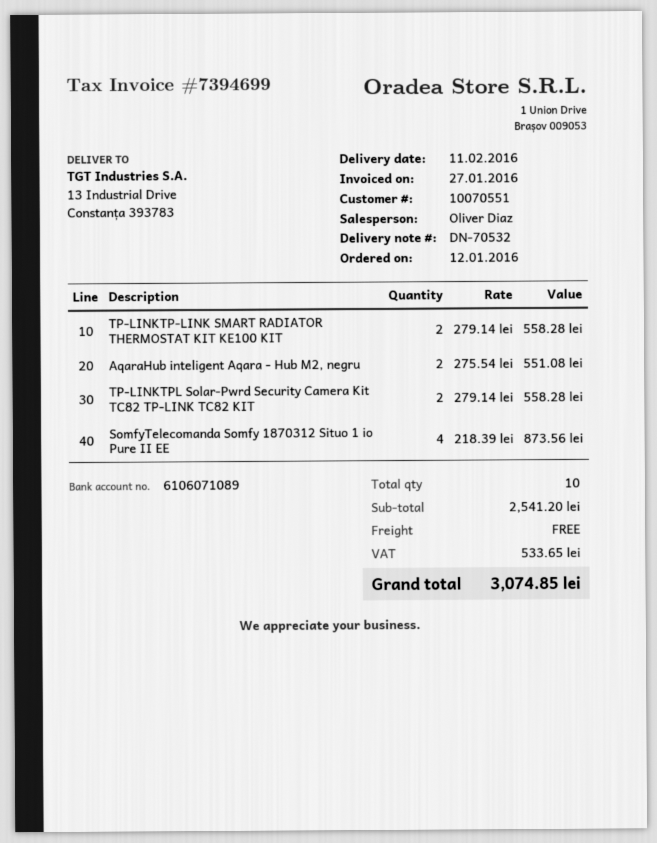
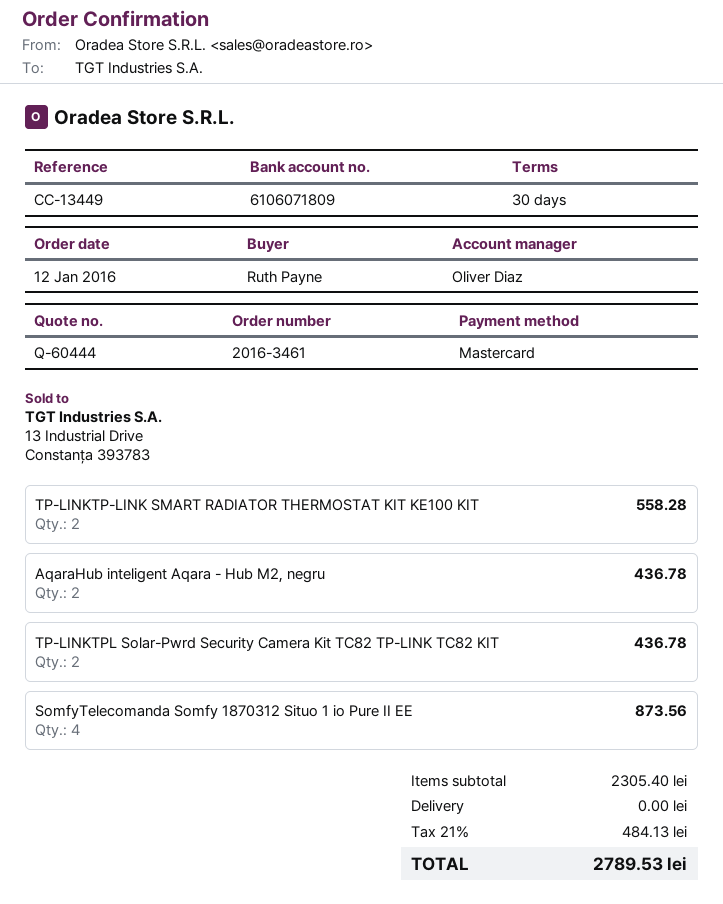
bank account: 6106071089 -> 6106071809
AqaraHub inteligent Aqara - Hub M2, negru: 2 for 551.08 -> 2 for 436.78
TP-LINKTPL Solar-Pwrd Security Camera Kit TC82 TP-LINK TC82 KIT: 2 for 558.28 -> 2 for 436.78
subtotal: 2541.20 -> 2305.40
tax: 533.65 -> 484.13
total: 3074.85 -> 2789.53

